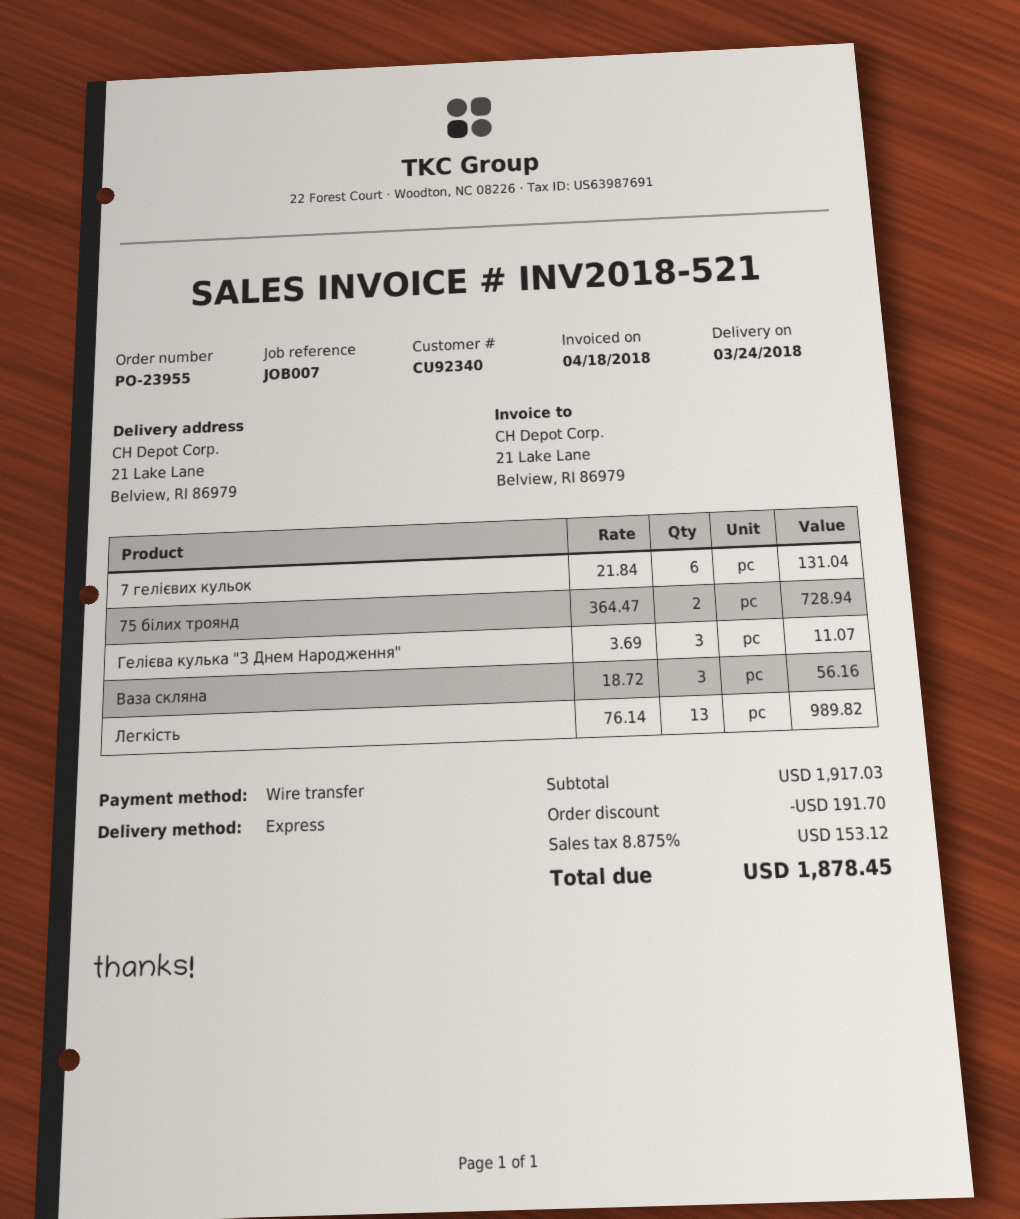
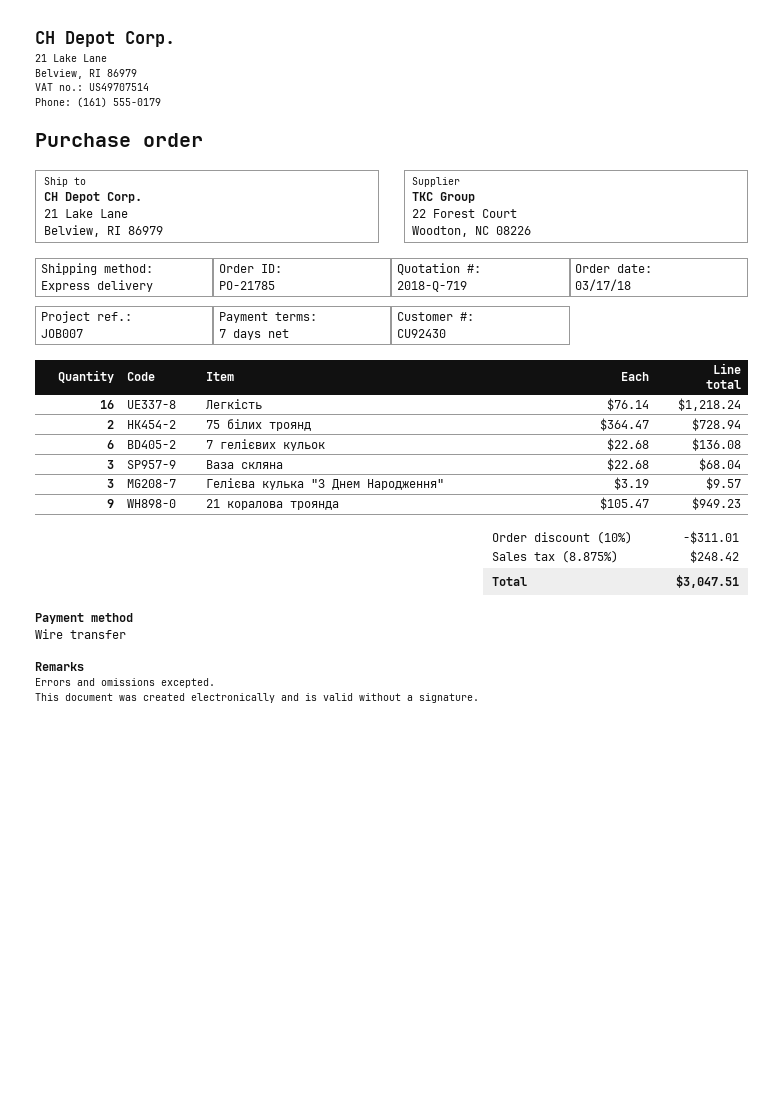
order number: PO-23955 -> PO-21785
customer number: CU92340 -> CU92430
7 гелієвих кульок: 6 x 21.84 = 131.04 -> 6 x 22.68 = 136.08
Гелієва кулька "З Днем Народження": 3 x 3.69 = 11.07 -> 3 x 3.19 = 9.57
Ваза скляна: 3 x 18.72 = 56.16 -> 3 x 22.68 = 68.04
Легкість: 13 x 76.14 = 989.82 -> 16 x 76.14 = 1218.24
21 коралова троянда: none -> 9 x 105.47 = 949.23
discount: 191.70 -> 311.01
tax: 8.875% = 153.12 -> 8.875% = 248.42
total: 1878.45 -> 3047.51

